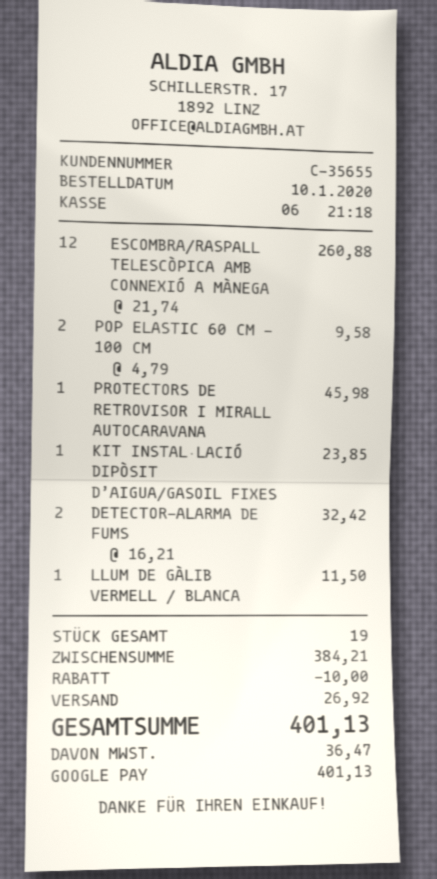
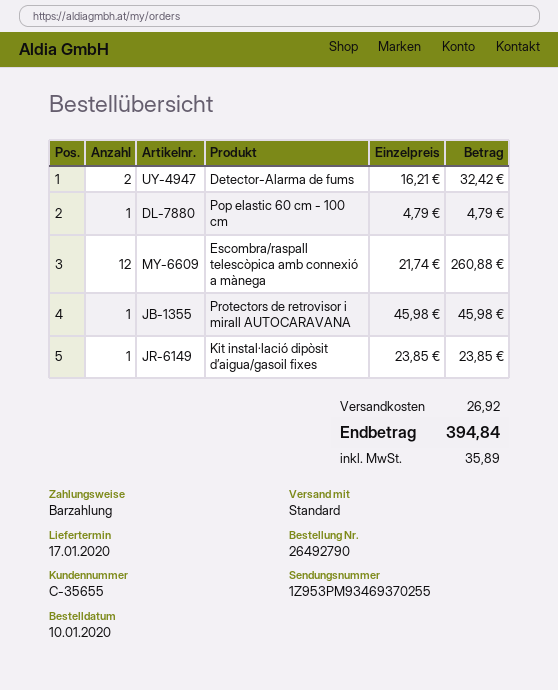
payment method: Google Pay -> cash
POP ELASTIC 60 CM - 100 CM: 2 x 4.79 = 9.58 -> 1 x 4.79 = 4.79
LLUM DE GÀLIB VERMELL / BLANCA: 1 x 11.50 = 11.50 -> none
discount: 10.00 -> none
tax: 36.47 -> 35.89
total: 401.13 -> 394.84

